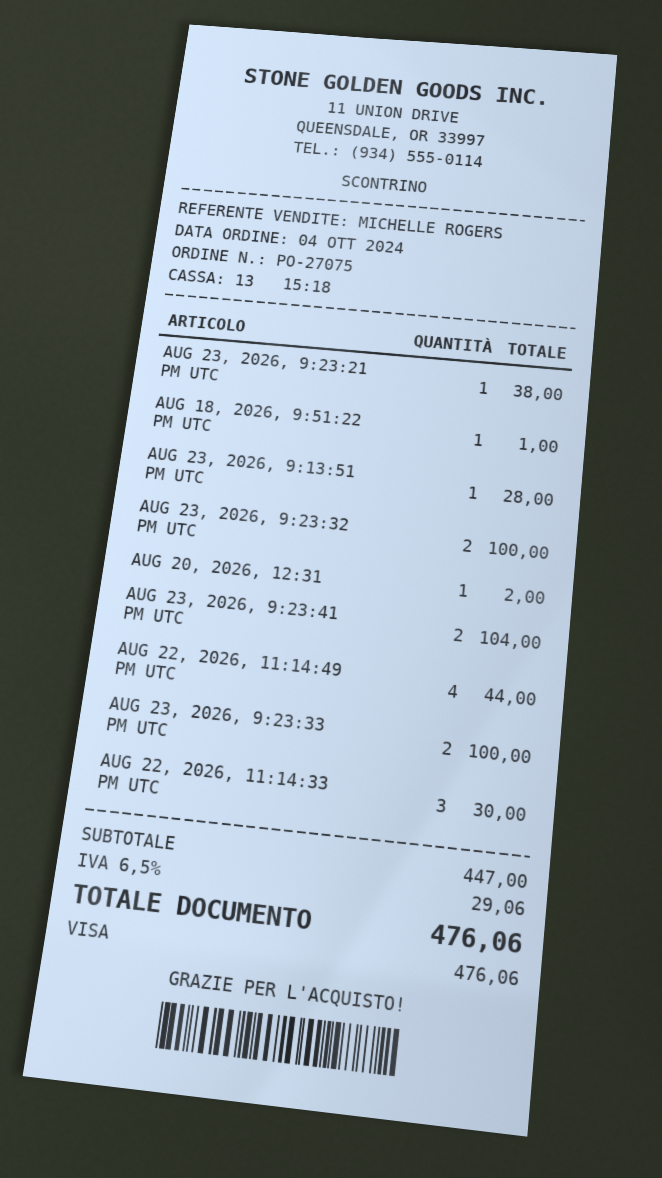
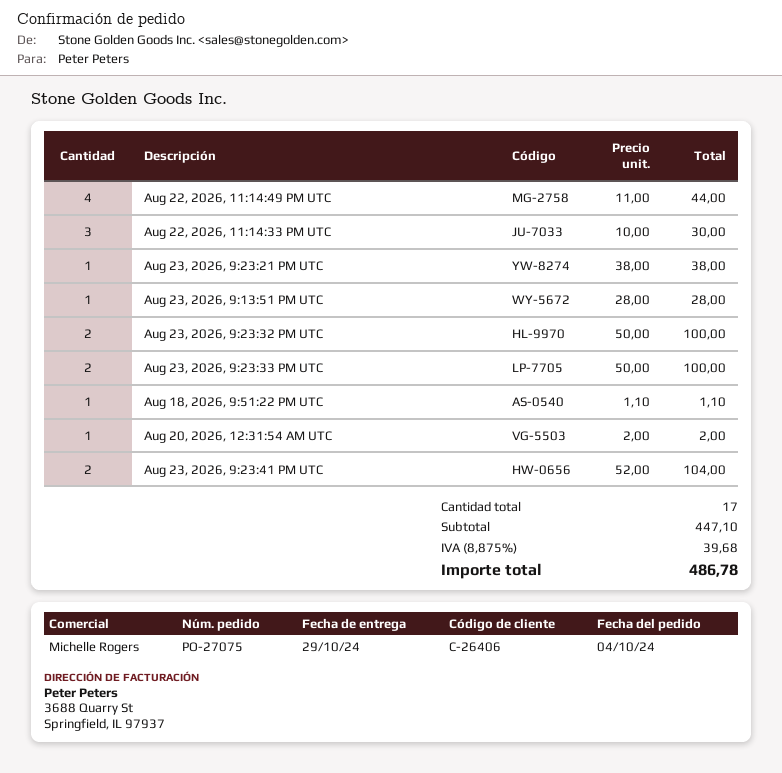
AUG 18, 2026, 9:51:22 PM UTC: 1 for 1.00 -> 1 for 1.10
subtotal: 447.00 -> 447.10
tax: 6.5% = 29.06 -> 8.875% = 39.68
total: 476.06 -> 486.78

